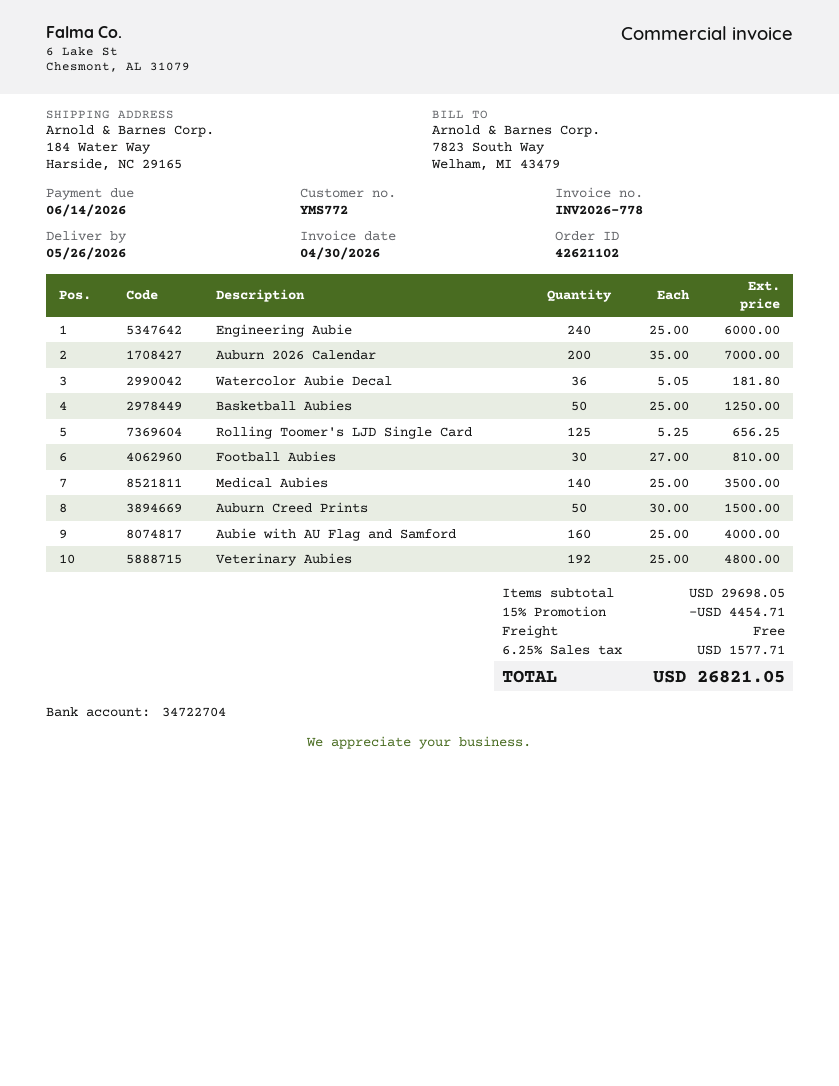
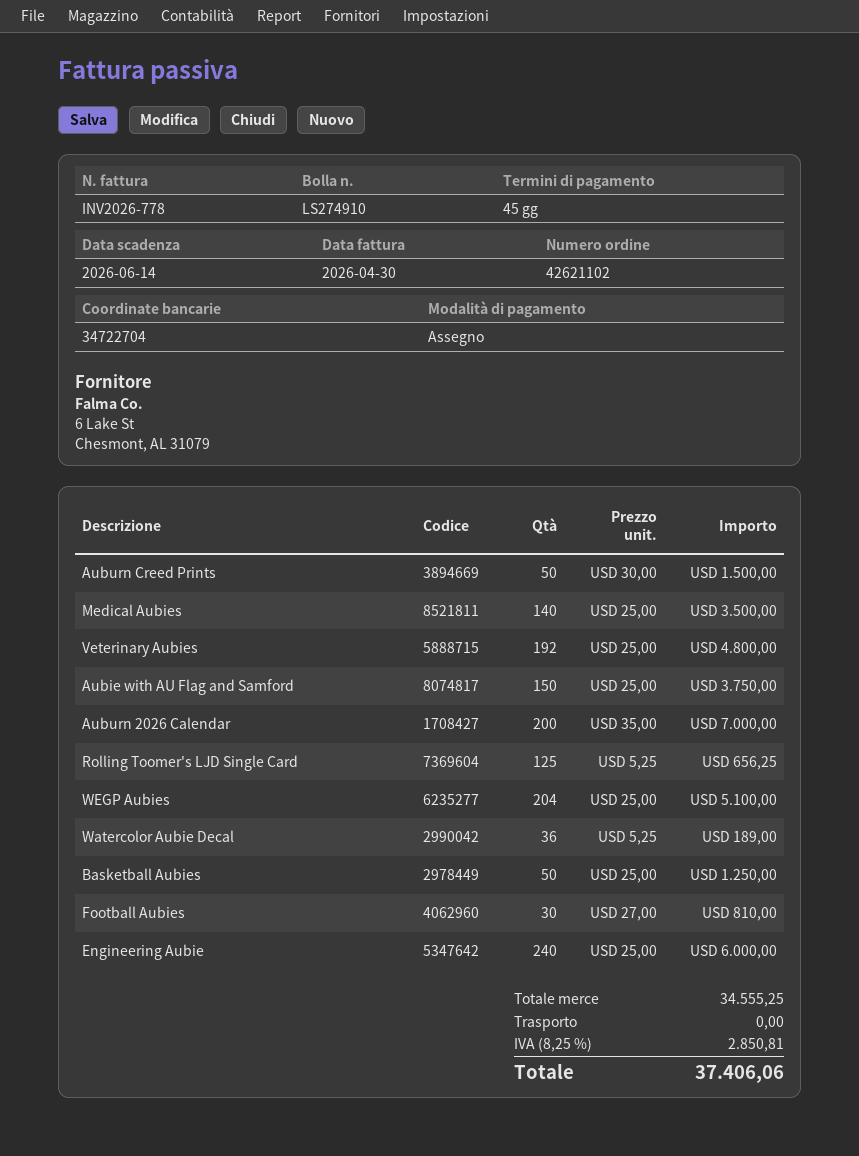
Watercolor Aubie Decal: 36 x 5.05 = 181.80 -> 36 x 5.25 = 189.00
Aubie with AU Flag and Samford: 160 x 25.00 = 4000.00 -> 150 x 25.00 = 3750.00
WEGP Aubies: none -> 204 x 25.00 = 5100.00
subtotal: 29698.05 -> 34555.25
discount: 15% = 4454.71 -> none
tax: 6.25% = 1577.71 -> 8.25% = 2850.81
total: 26821.05 -> 37406.06

